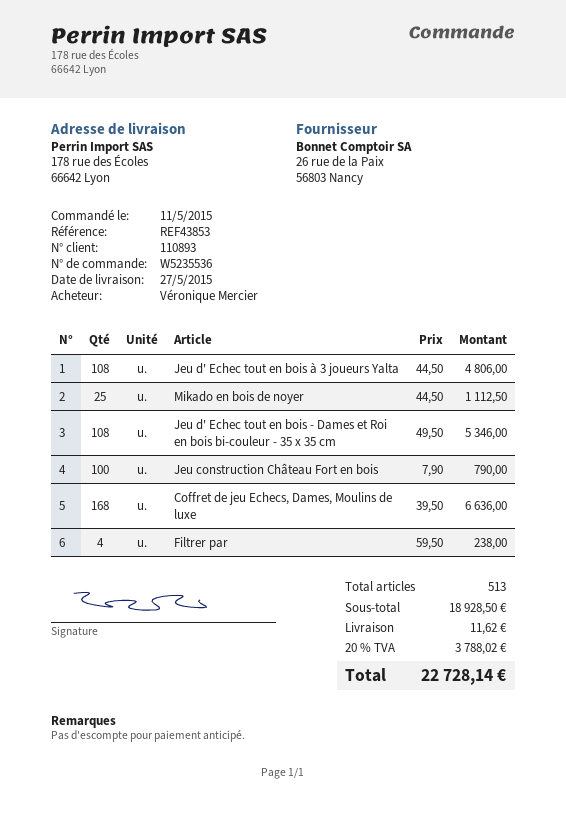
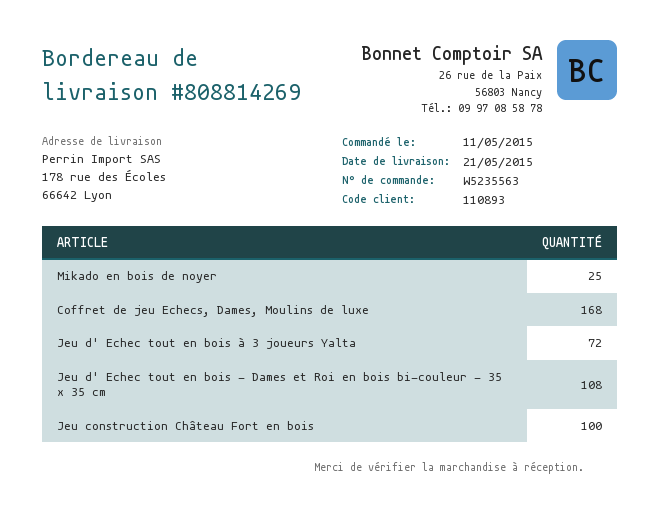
order number: W5235536 -> W5235563
delivery date: 2015-05-27 -> 2015-05-21
Jeu d' Echec tout en bois à 3 joueurs Yalta: 108 -> 72
Filtrer par: 4 -> none

